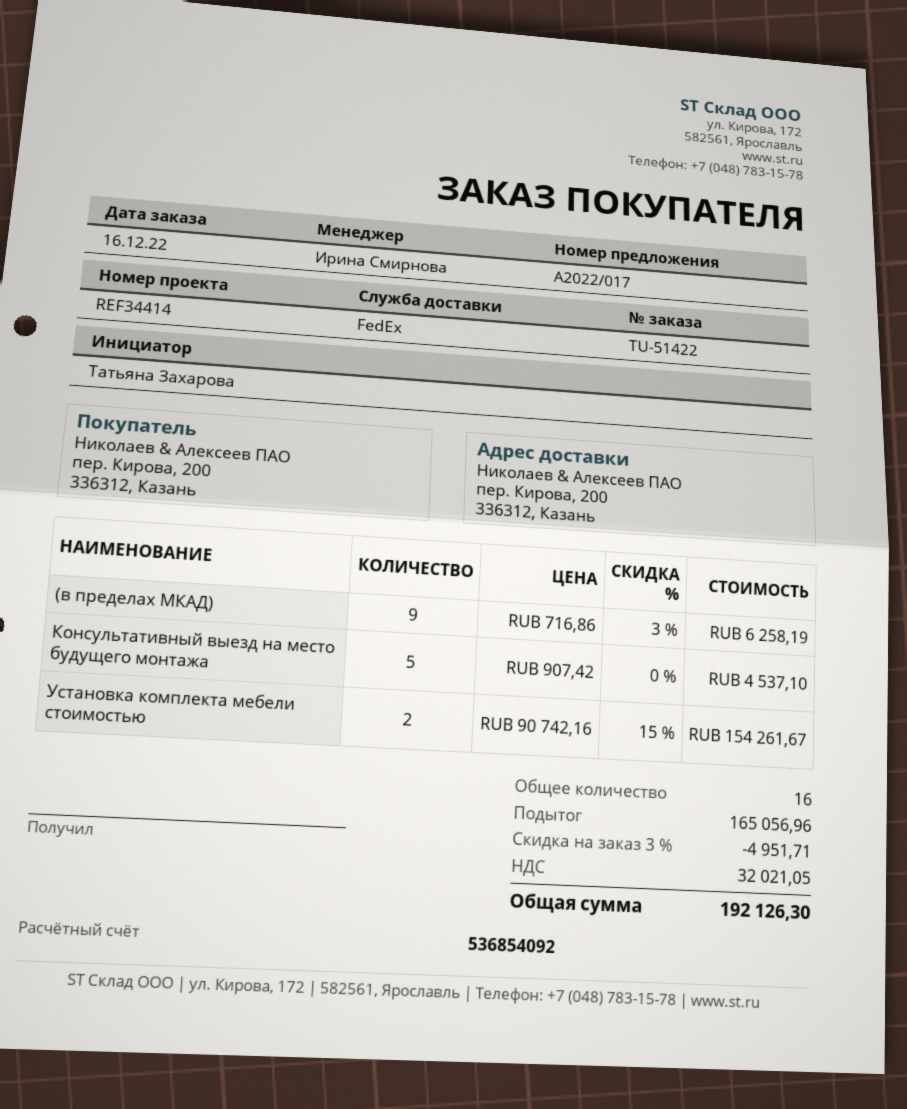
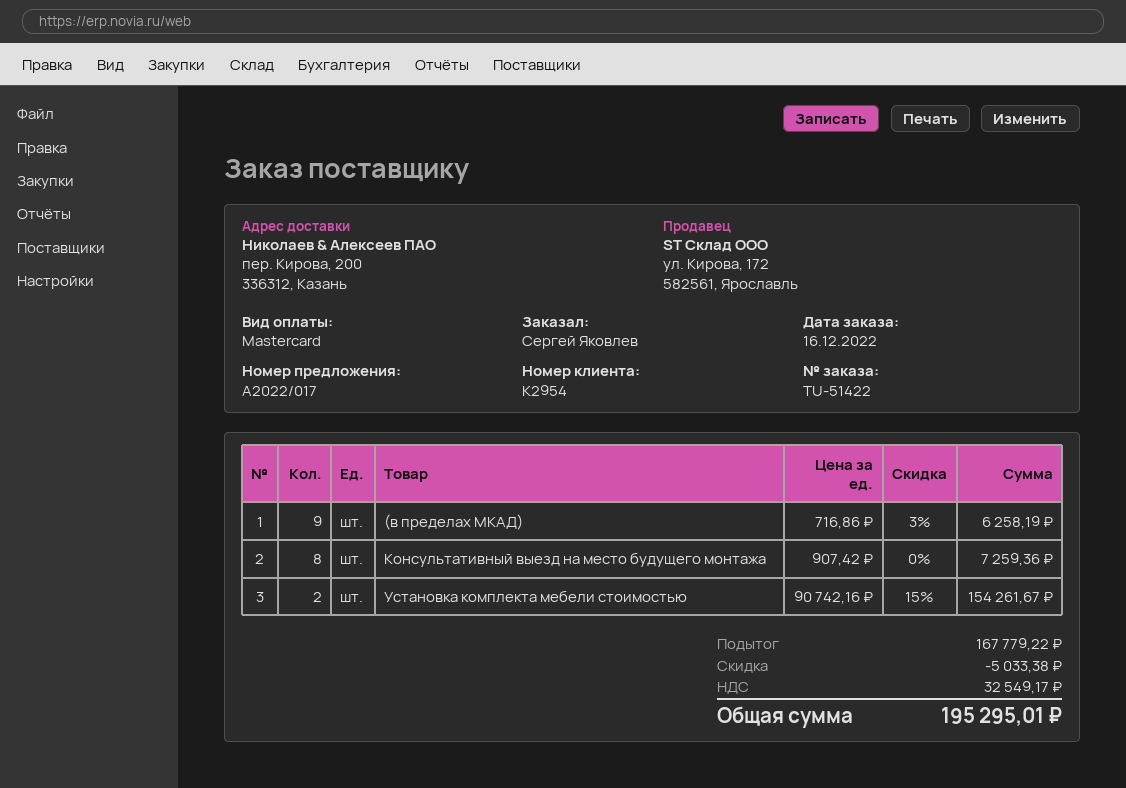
ordered by: Татьяна Захарова -> Сергей Яковлев
Консультативный выезд на место будущего монтажа: 5 x 907.42 = 4537.10 -> 8 x 907.42 = 7259.36
subtotal: 165056.96 -> 167779.22
discount: 4951.71 -> 5033.38
tax: 32021.05 -> 32549.17
total: 192126.30 -> 195295.01

